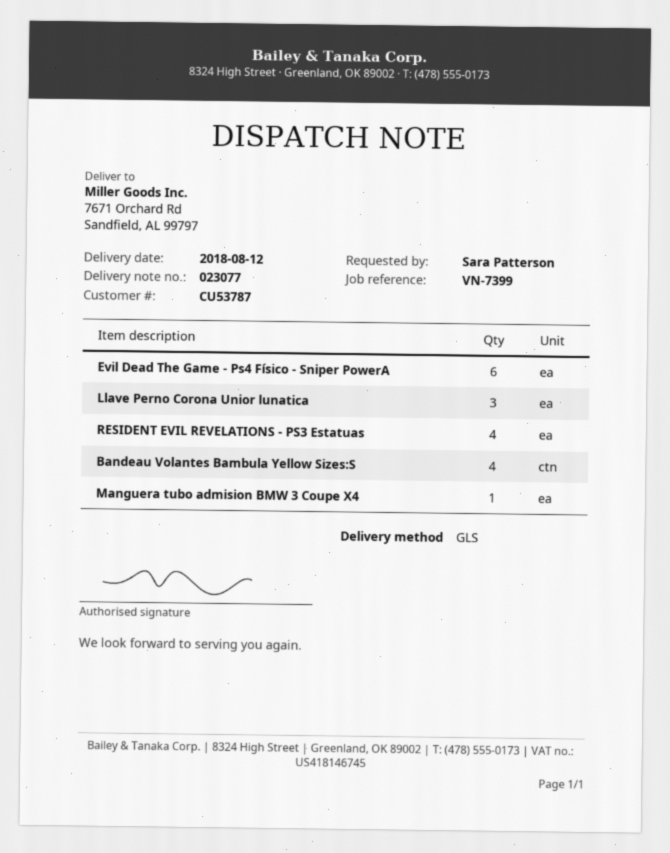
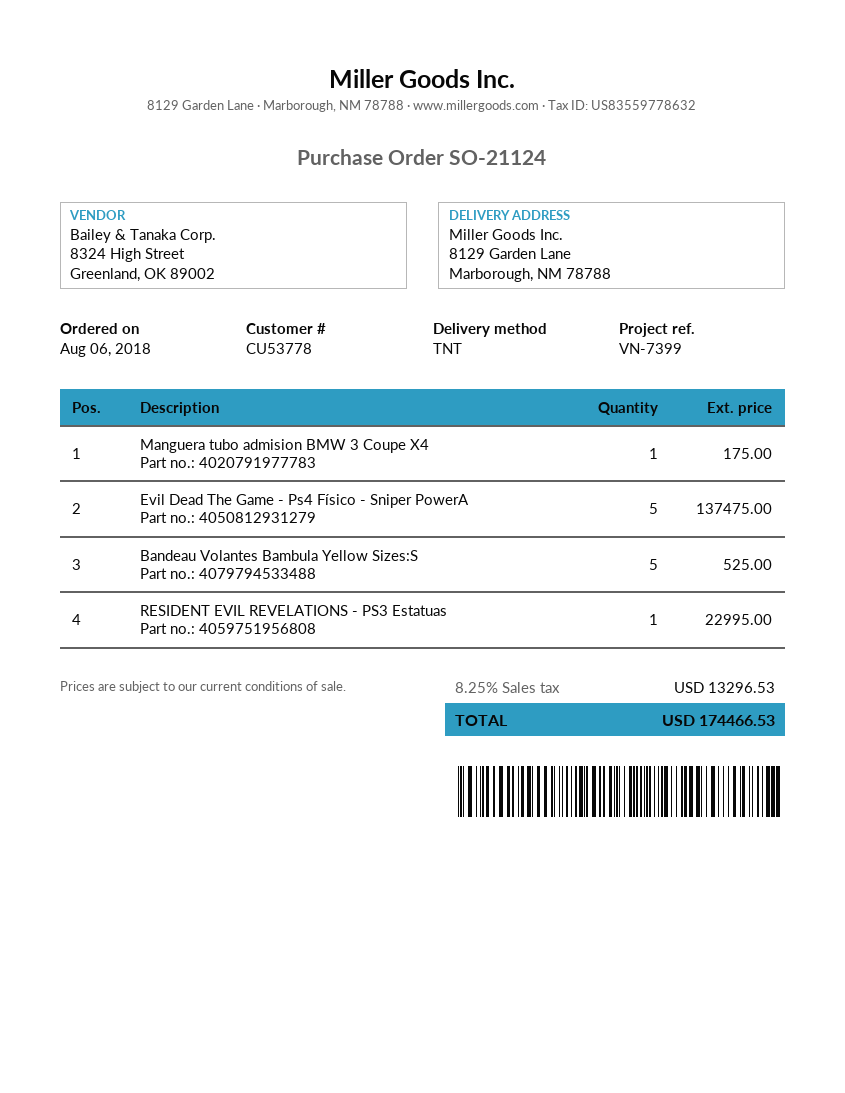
customer number: CU53787 -> CU53778
shipping method: GLS -> TNT
ship to: 7671 Orchard Rd, Sandfield, AL 99797 -> 8129 Garden Lane, Marborough, NM 78788
Evil Dead The Game - Ps4 Físico - Sniper PowerA: 6 -> 5
Llave Perno Corona Unior lunatica: 3 -> none
RESIDENT EVIL REVELATIONS - PS3 Estatuas: 4 -> 1
Bandeau Volantes Bambula Yellow Sizes:S: 4 -> 5

